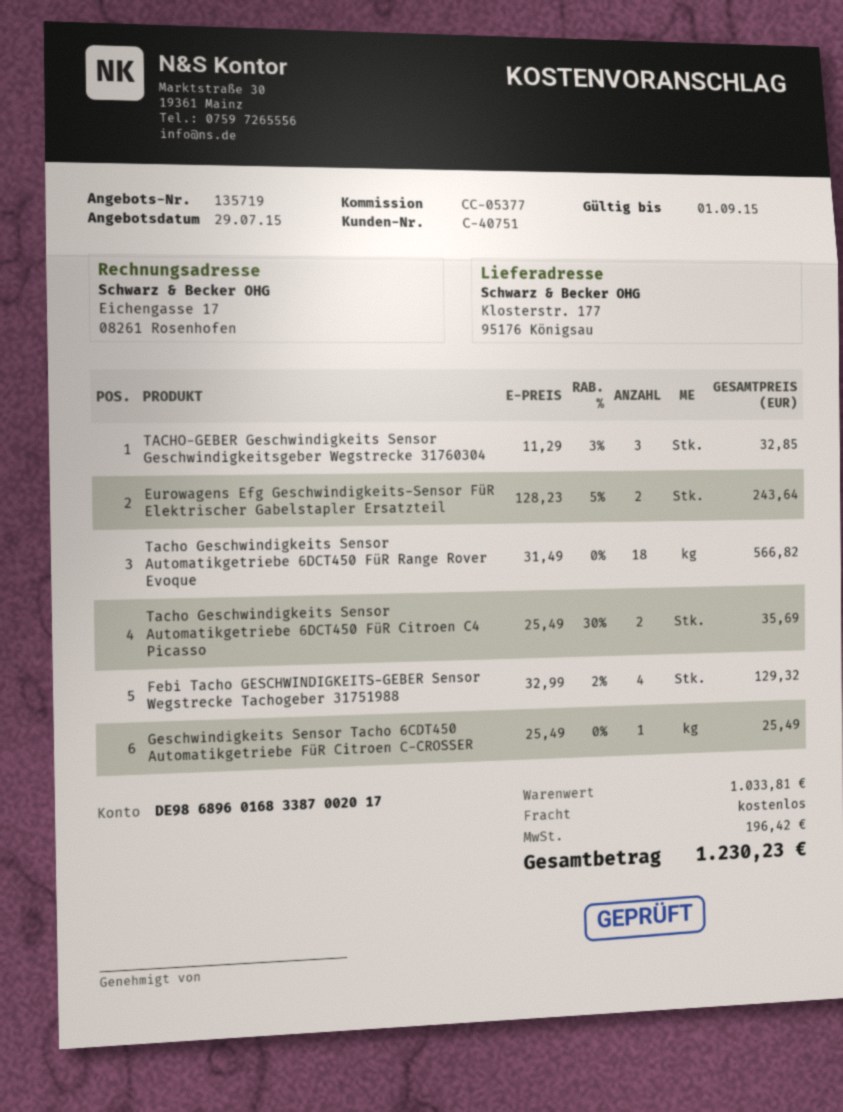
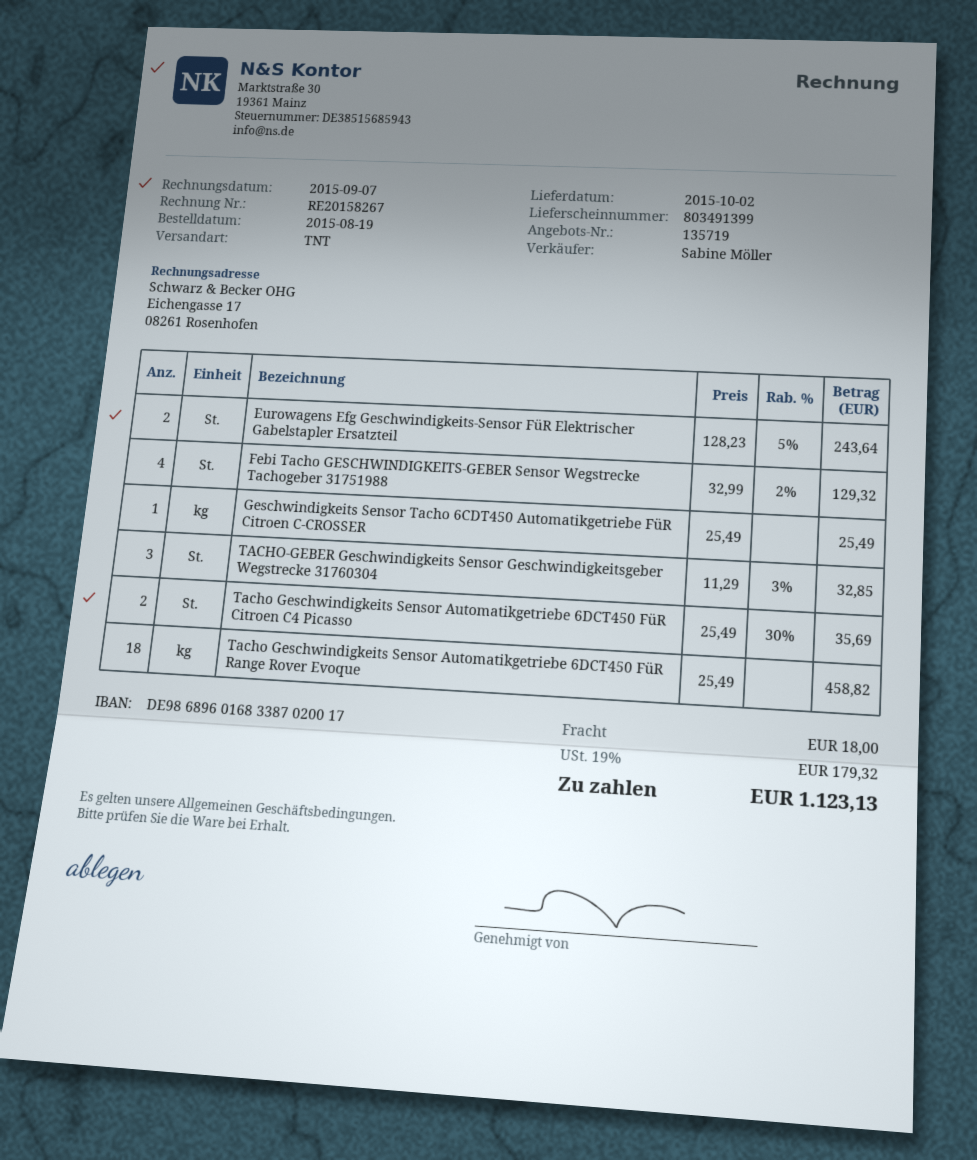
bank account: DE98689601683387002017 -> DE98689601683387020017
Tacho Geschwindigkeits Sensor Automatikgetriebe 6DCT450 FüR Range Rover Evoque: 18 x 31.49 = 566.82 -> 18 x 25.49 = 458.82
shipping: 0.00 -> 18.00
tax: 196.42 -> 179.32
total: 1230.23 -> 1123.13

